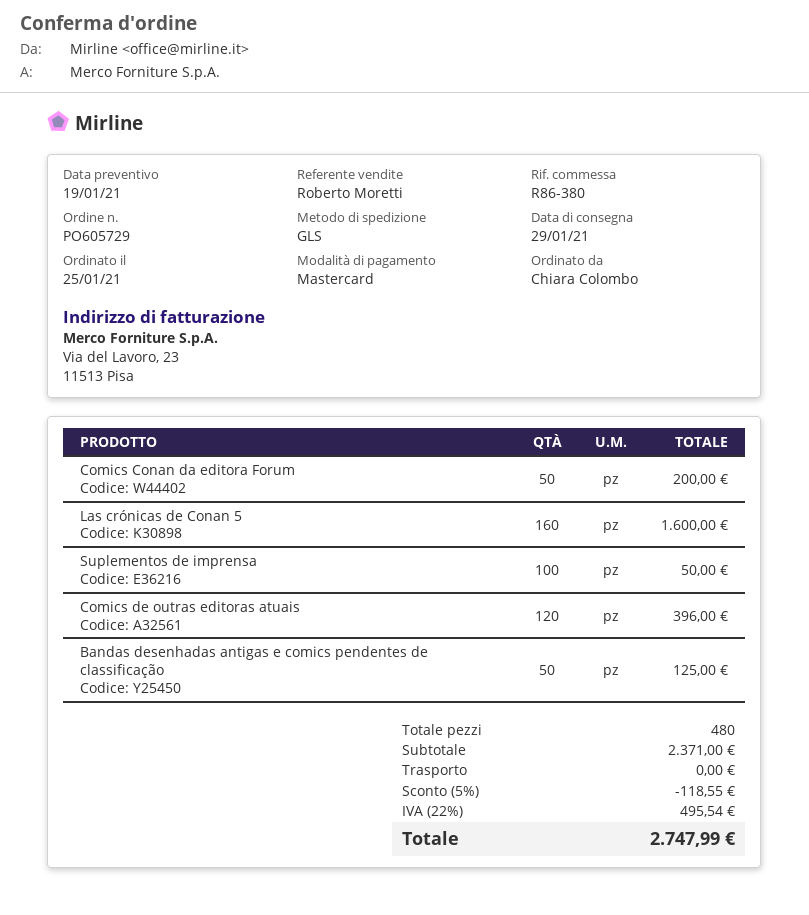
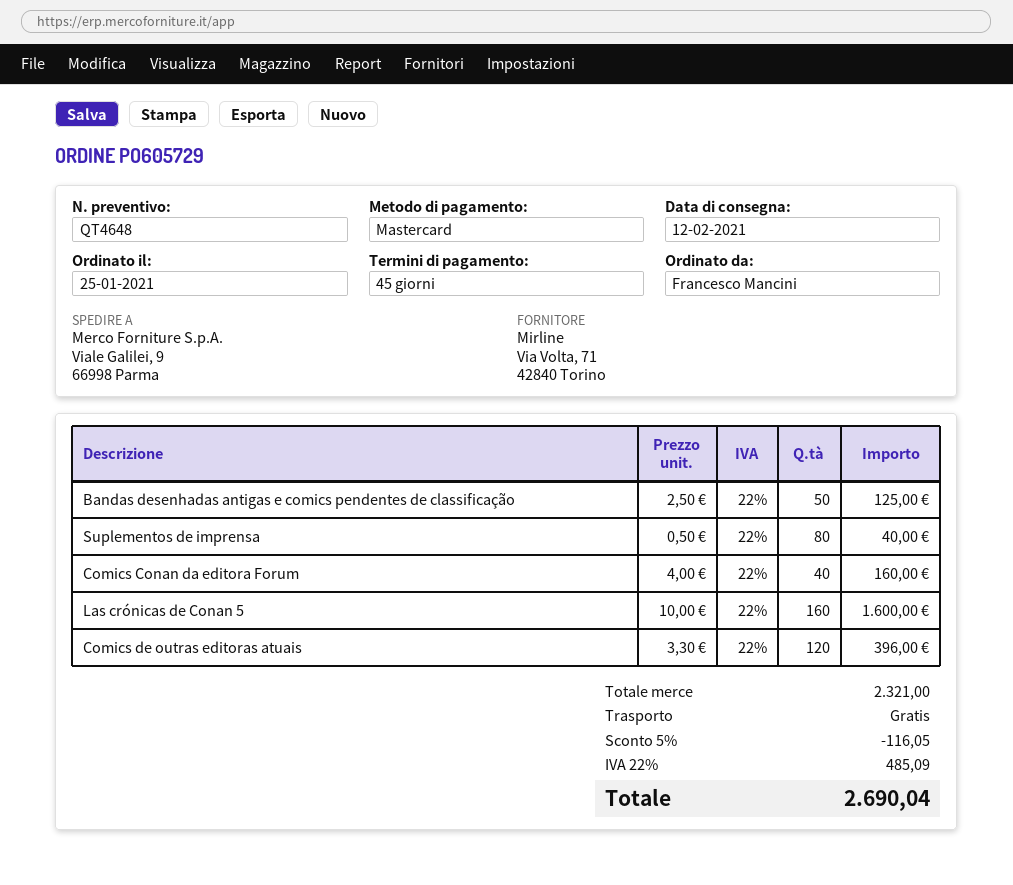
delivery date: 2021-01-29 -> 2021-02-12
ordered by: Chiara Colombo -> Francesco Mancini
Comics Conan da editora Forum: 50 for 200.00 -> 40 for 160.00
Suplementos de imprensa: 100 for 50.00 -> 80 for 40.00
subtotal: 2371.00 -> 2321.00
discount: 5% = 118.55 -> 5% = 116.05
tax: 22% = 495.54 -> 22% = 485.09
total: 2747.99 -> 2690.04

